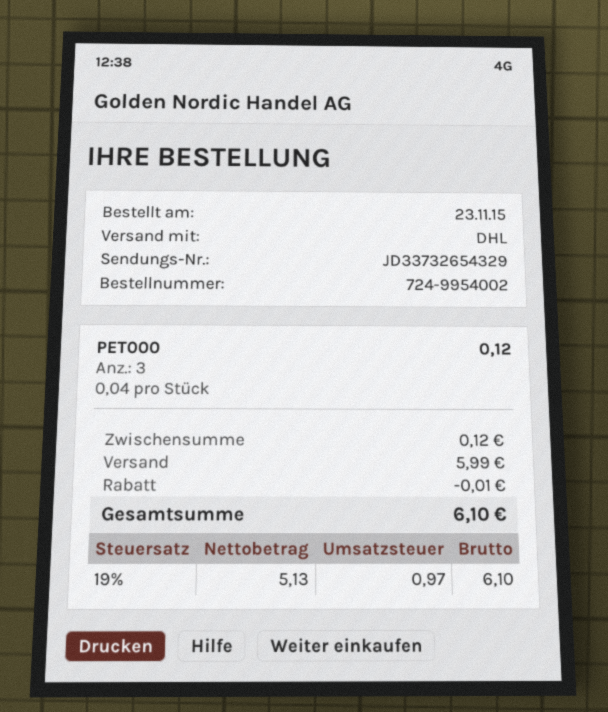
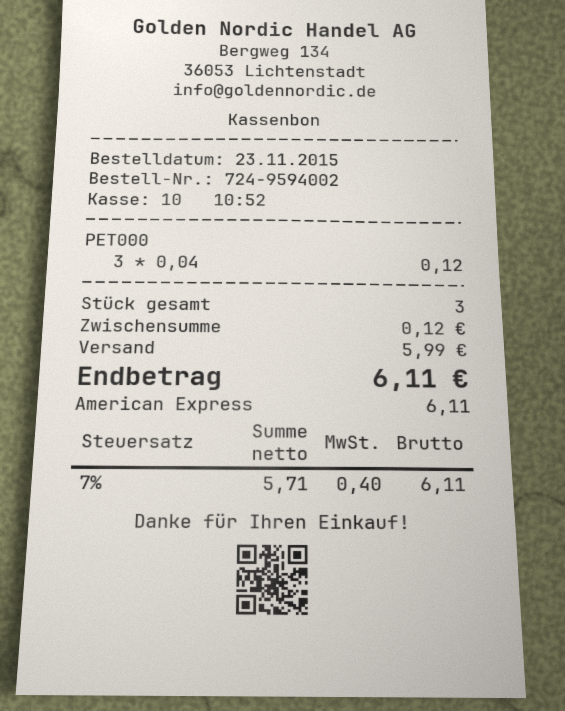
order number: 724-9954002 -> 724-9594002
discount: 0.01 -> none
net: 5.13 -> 5.71
tax: 19% = 0.97 -> 7% = 0.40
total: 6.10 -> 6.11

